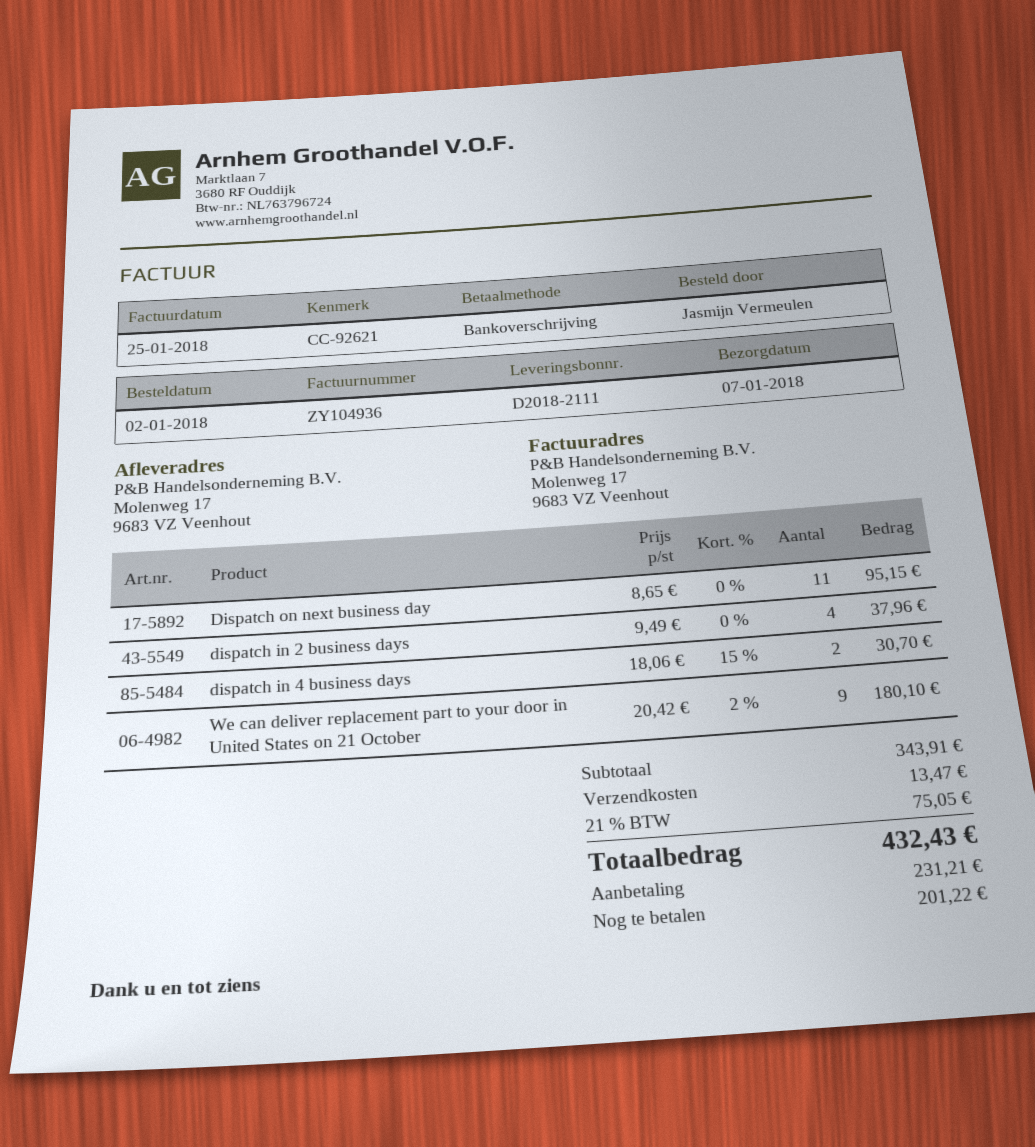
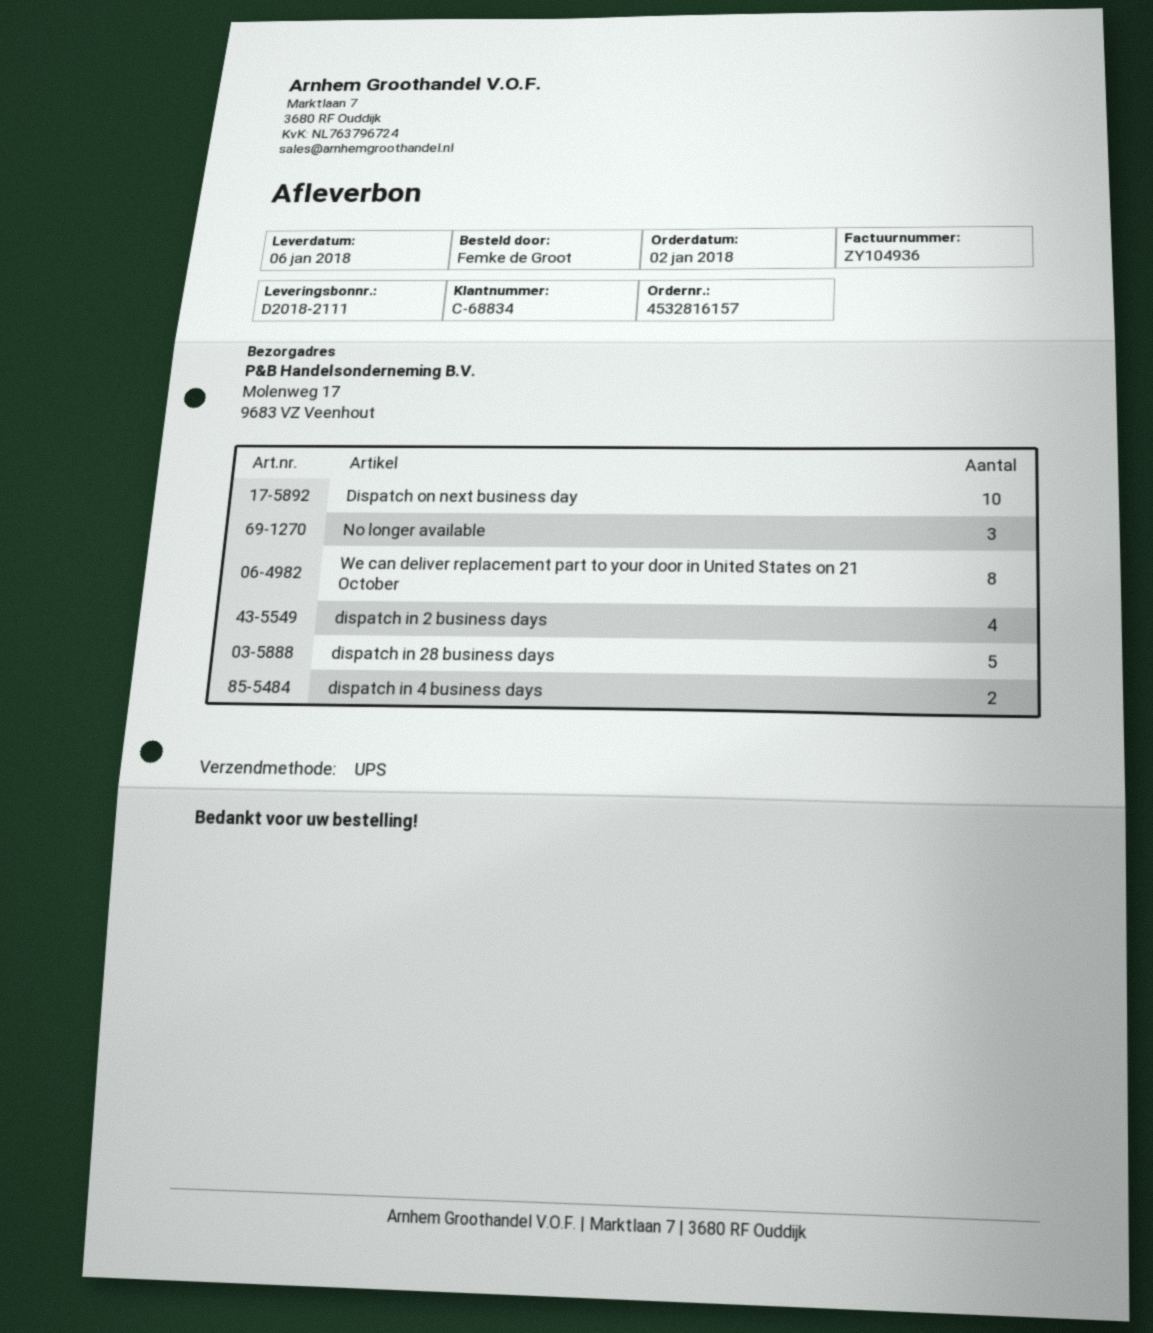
delivery date: 2018-01-07 -> 2018-01-06
ordered by: Jasmijn Vermeulen -> Femke de Groot
Dispatch on next business day: 11 -> 10
We can deliver replacement part to your door in United States on 21 October: 9 -> 8
No longer available: none -> 3
dispatch in 28 business days: none -> 5

